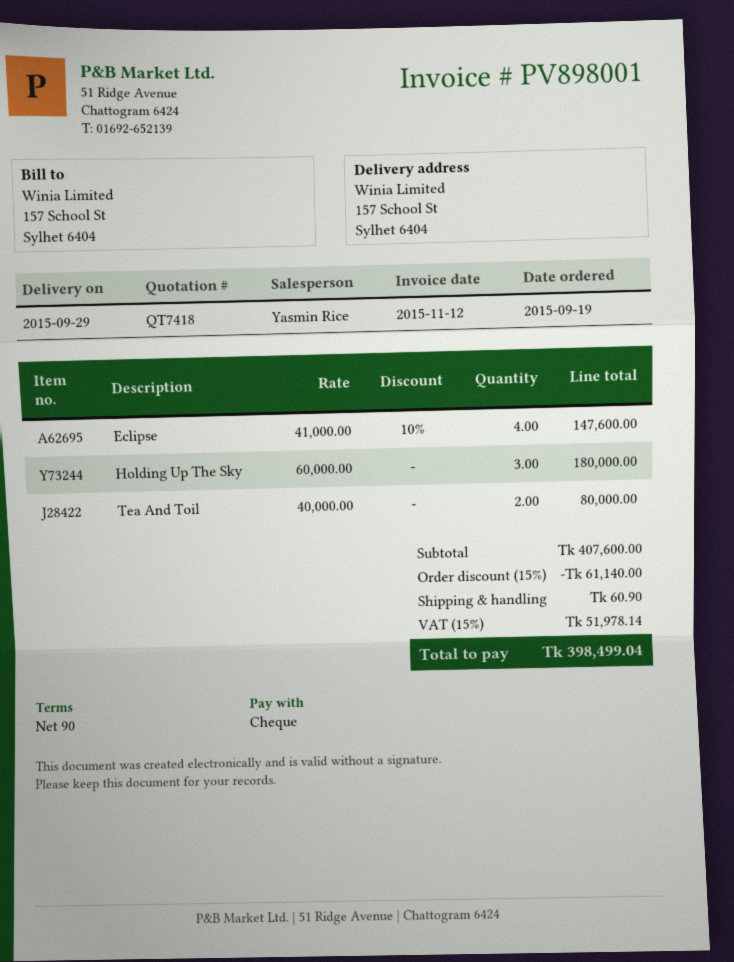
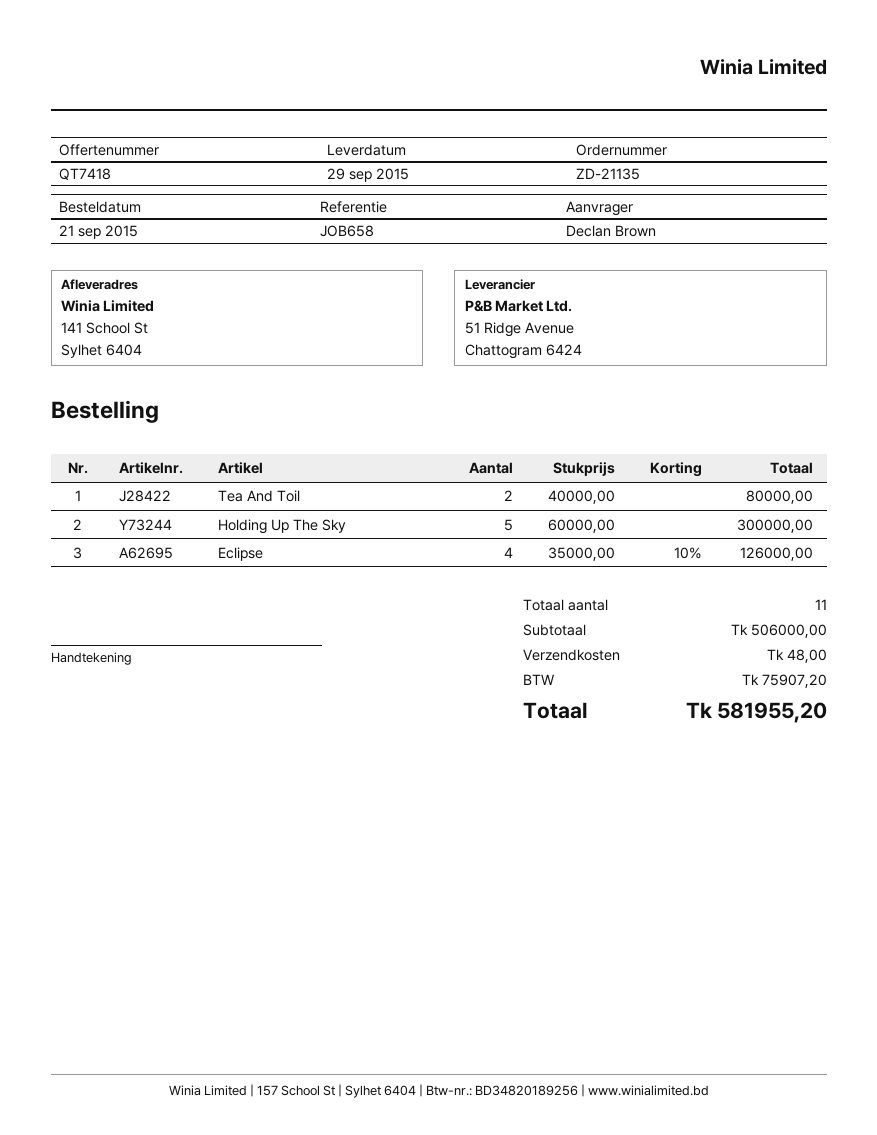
order date: 2015-09-19 -> 2015-09-21
ship to: 157 School St, Sylhet 6404 -> 141 School St, Sylhet 6404
Eclipse: 4 x 41000.00 - 10% = 147600.00 -> 4 x 35000.00 - 10% = 126000.00
Holding Up The Sky: 3 x 60000.00 = 180000.00 -> 5 x 60000.00 = 300000.00
subtotal: 407600.00 -> 506000.00
discount: 15% = 61140.00 -> none
shipping: 60.90 -> 48.00
tax: 51978.14 -> 75907.20
total: 398499.04 -> 581955.20

